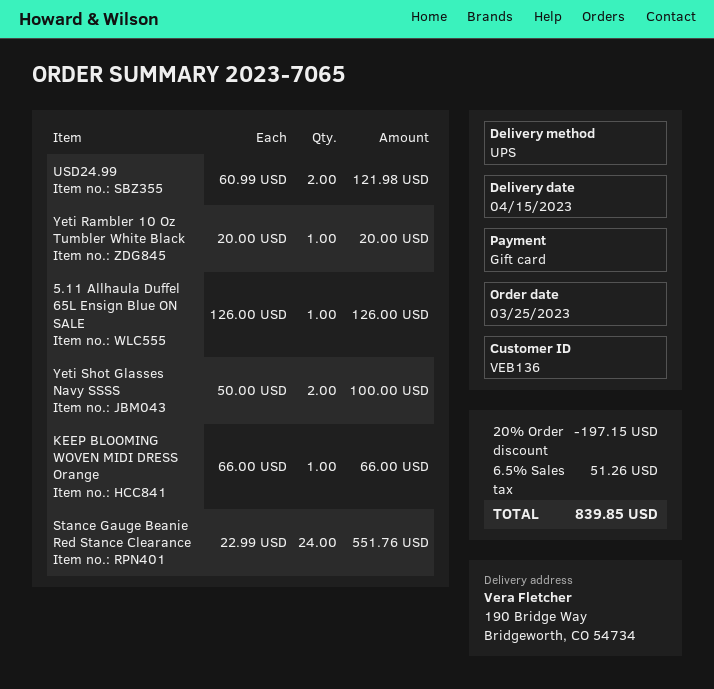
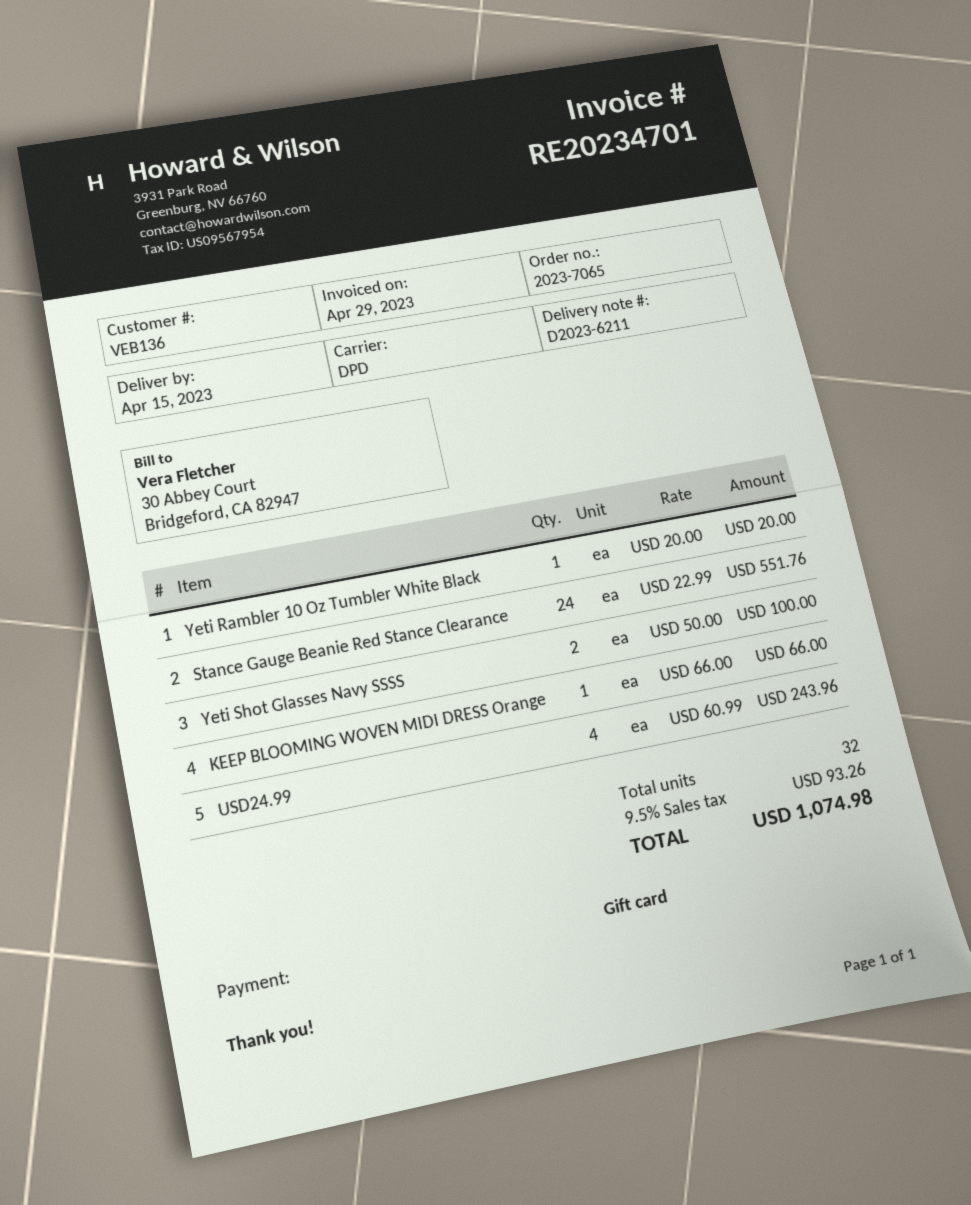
shipping method: UPS -> DPD
USD24.99: 2 x 60.99 = 121.98 -> 4 x 60.99 = 243.96
5.11 Allhaula Duffel 65L Ensign Blue ON SALE: 1 x 126.00 = 126.00 -> none
discount: 20% = 197.15 -> none
tax: 6.5% = 51.26 -> 9.5% = 93.26
total: 839.85 -> 1074.98

